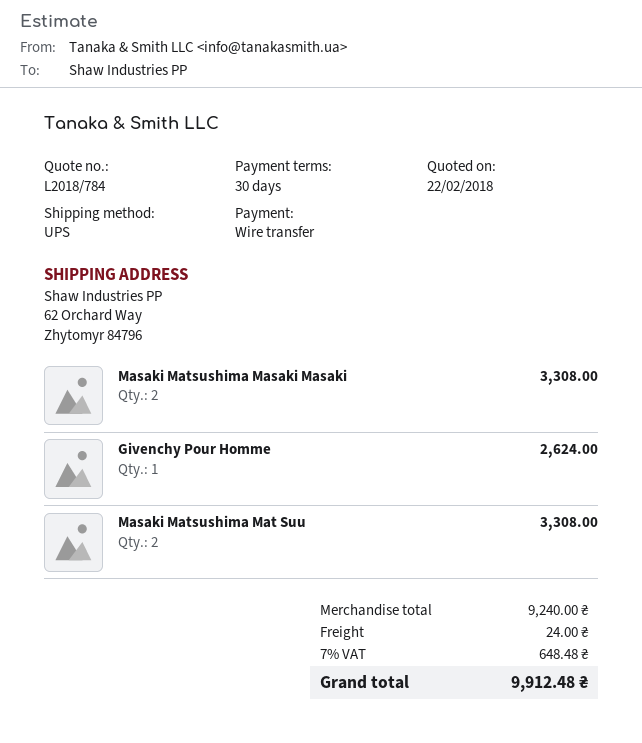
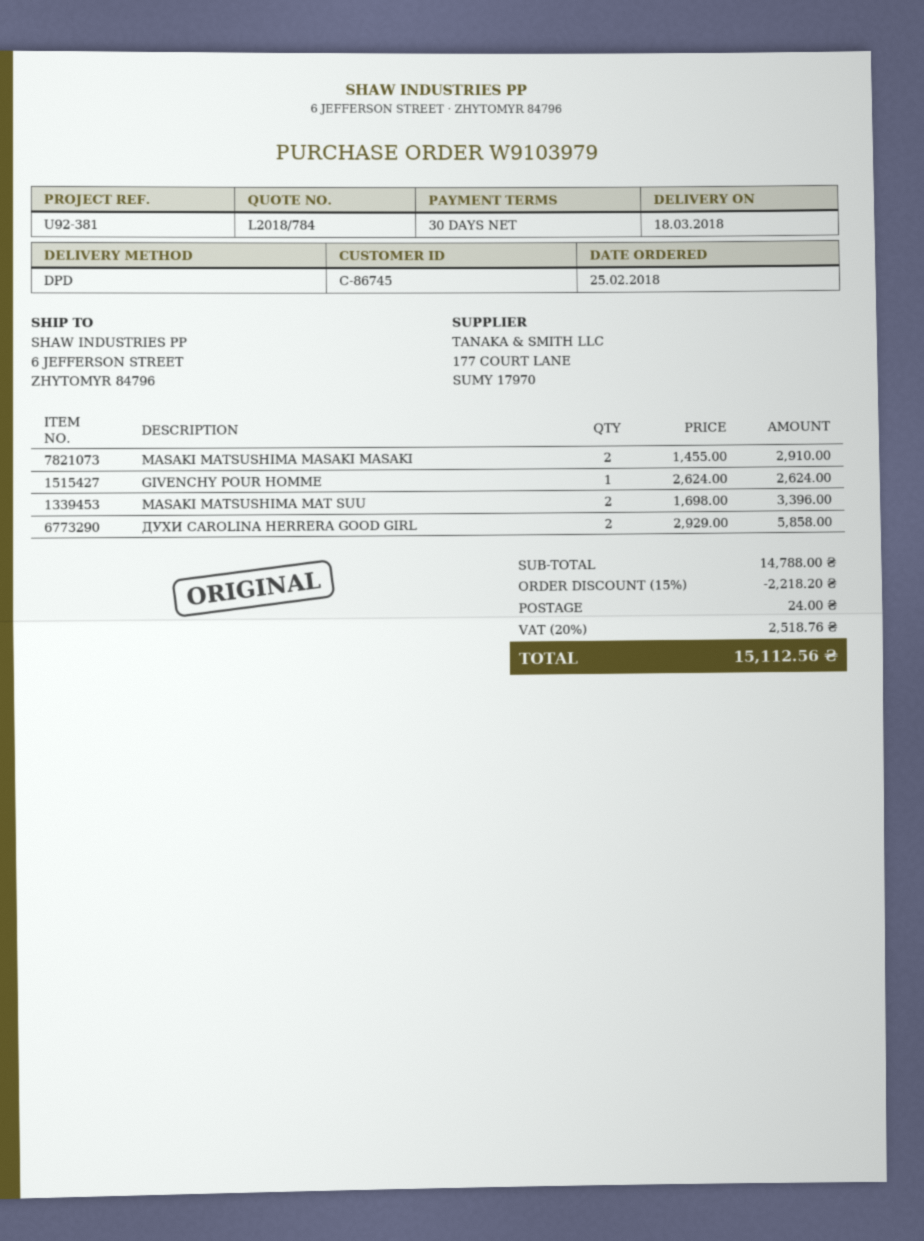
shipping method: UPS -> DPD
ship to: 62 Orchard Way, Zhytomyr 84796 -> 6 JEFFERSON STREET, ZHYTOMYR 84796
Masaki Matsushima Masaki Masaki: 2 for 3308.00 -> 2 for 2910.00
Masaki Matsushima Mat Suu: 2 for 3308.00 -> 2 for 3396.00
ДУХИ CAROLINA HERRERA GOOD GIRL: none -> 2 for 5858.00
subtotal: 9240.00 -> 14788.00
discount: none -> 15% = 2218.20
tax: 7% = 648.48 -> 20% = 2518.76
total: 9912.48 -> 15112.56

